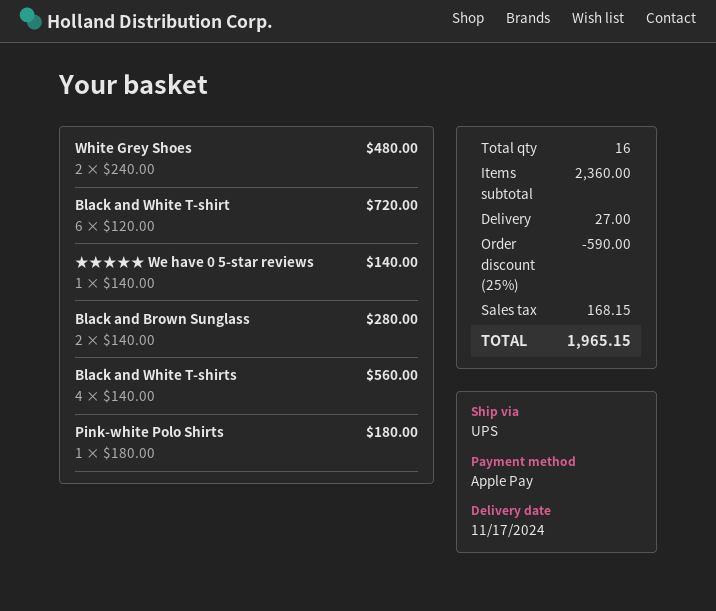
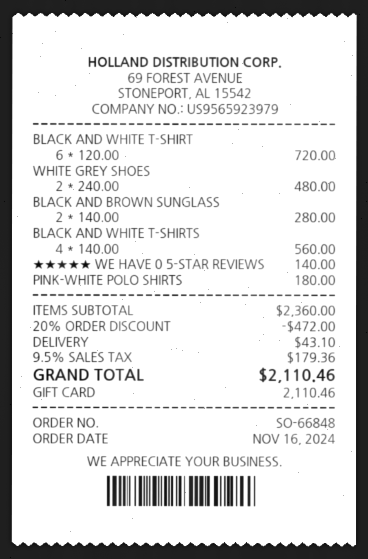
payment method: Apple Pay -> gift card
discount: 25% = 590.00 -> 20% = 472.00
shipping: 27.00 -> 43.10
tax: 168.15 -> 179.36
total: 1965.15 -> 2110.46

